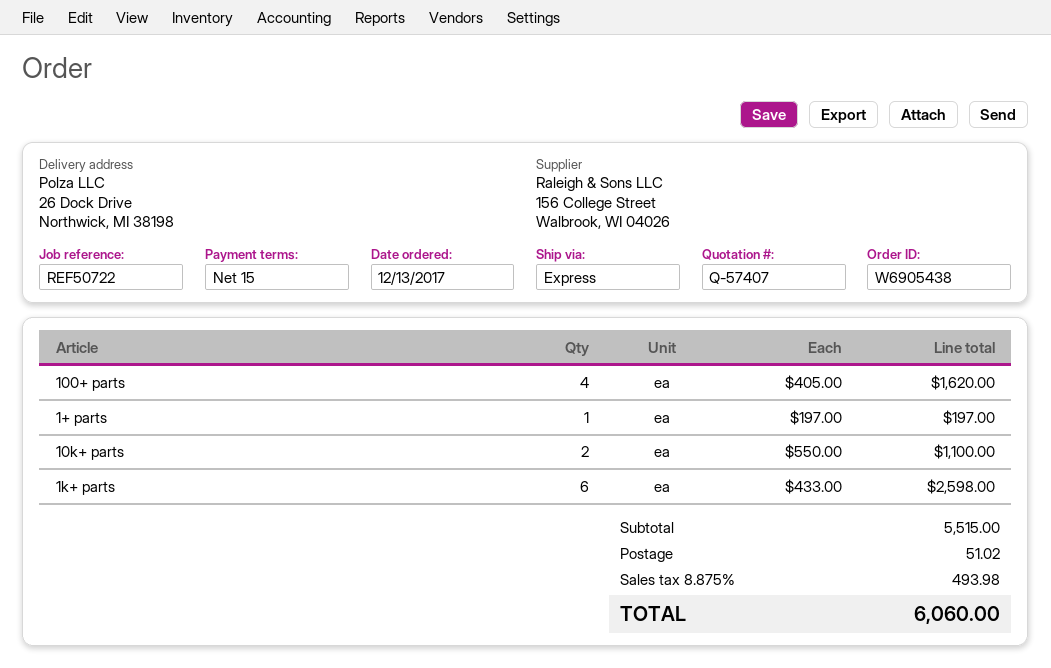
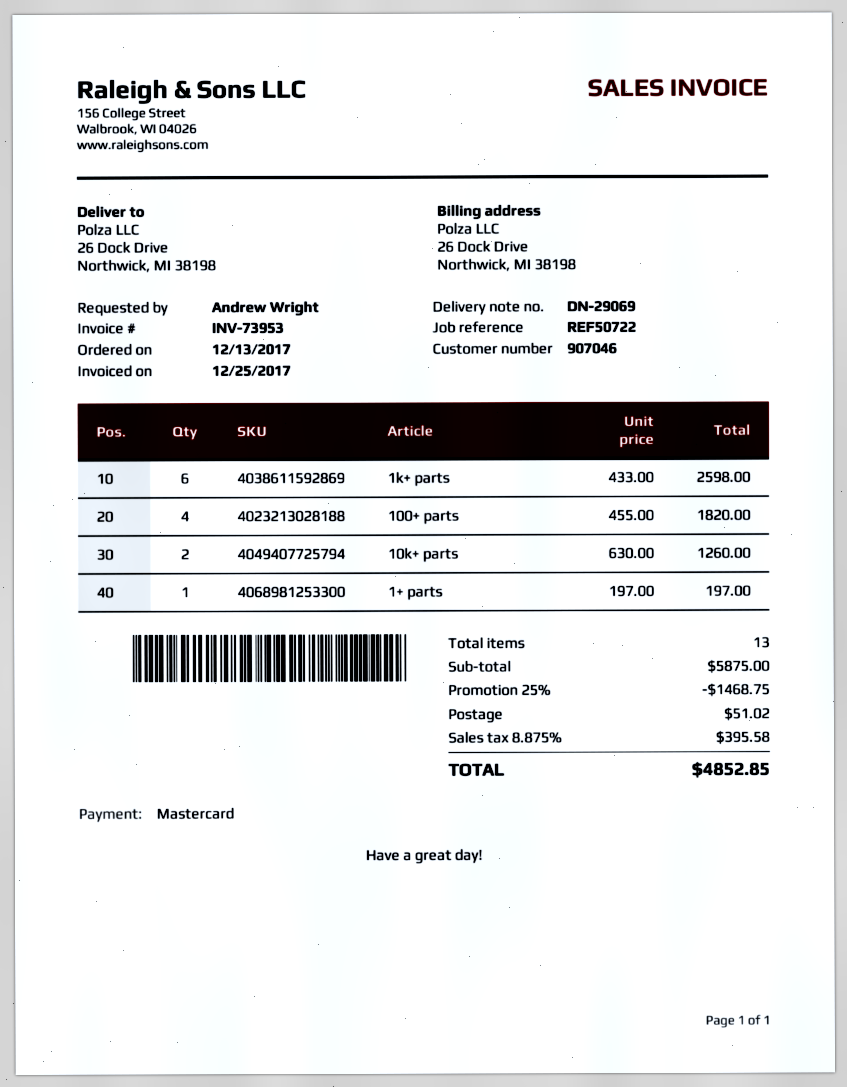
100+ parts: 4 x 405.00 = 1620.00 -> 4 x 455.00 = 1820.00
10k+ parts: 2 x 550.00 = 1100.00 -> 2 x 630.00 = 1260.00
subtotal: 5515.00 -> 5875.00
discount: none -> 25% = 1468.75
tax: 8.875% = 493.98 -> 8.875% = 395.58
total: 6060.00 -> 4852.85

